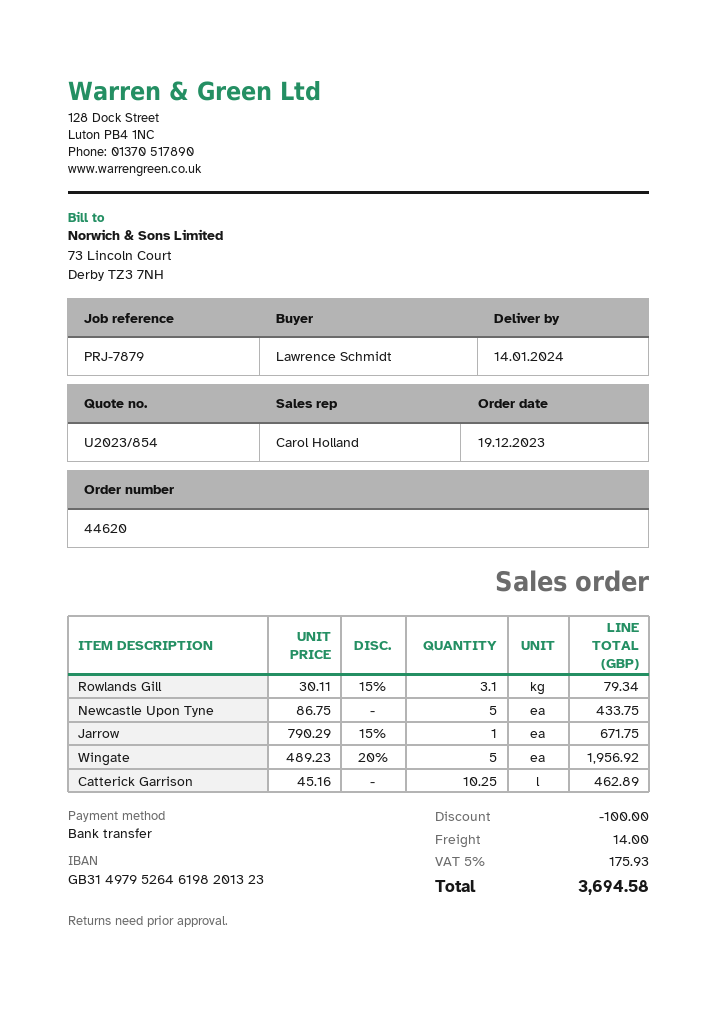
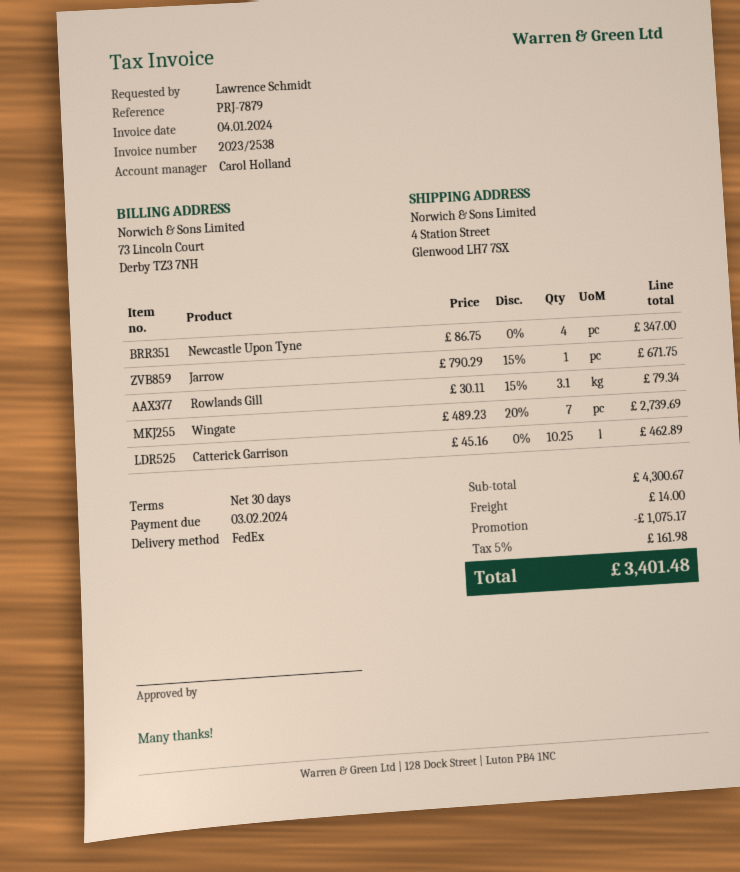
Newcastle Upon Tyne: 5 x 86.75 = 433.75 -> 4 x 86.75 = 347.00
Wingate: 5 x 489.23 - 20% = 1956.92 -> 7 x 489.23 - 20% = 2739.69
discount: 100.00 -> 1075.17
tax: 5% = 175.93 -> 5% = 161.98
total: 3694.58 -> 3401.48

